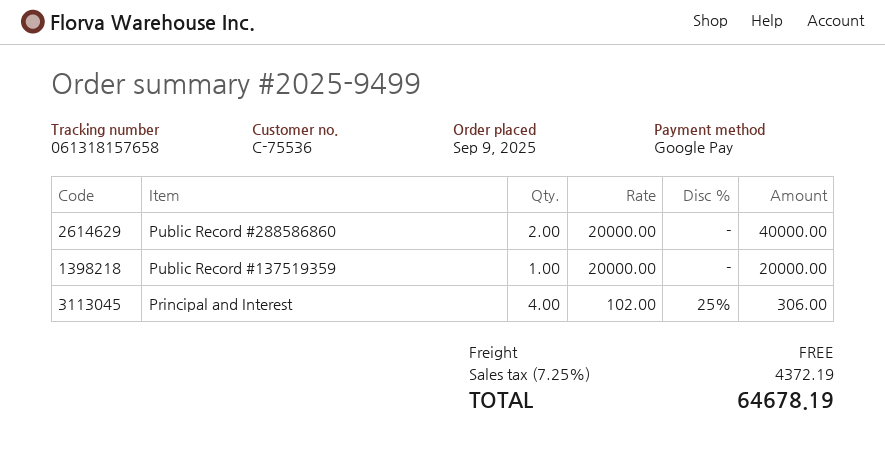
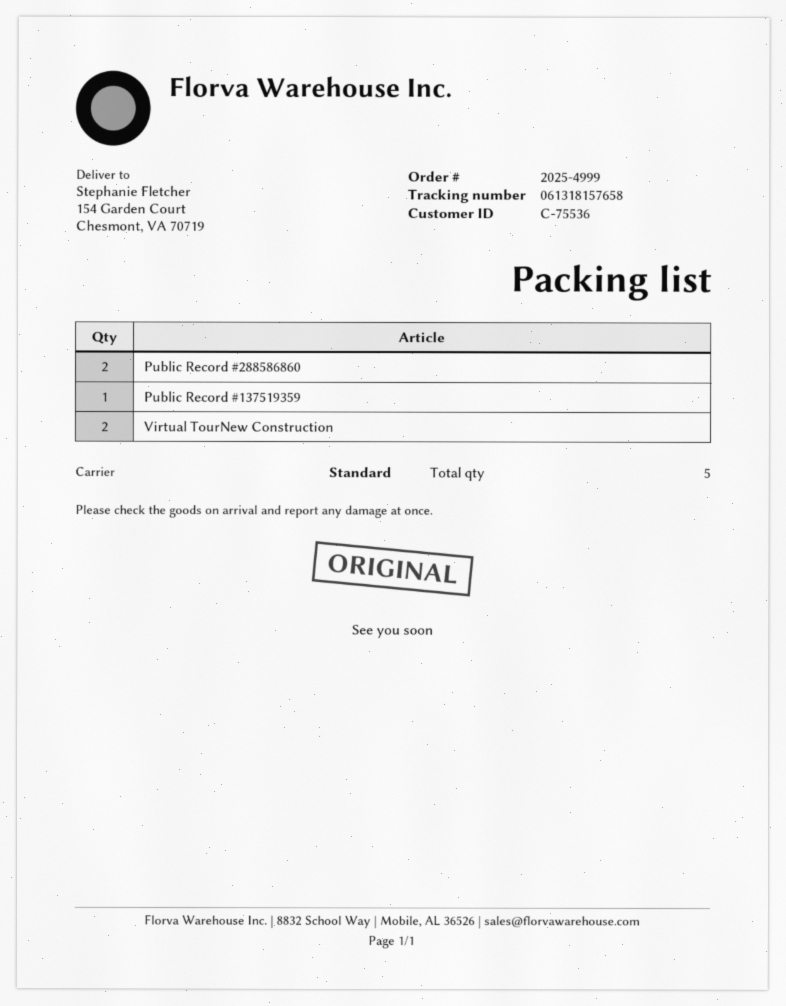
order number: 2025-9499 -> 2025-4999
Principal and Interest: 4 -> none
Virtual TourNew Construction: none -> 2

